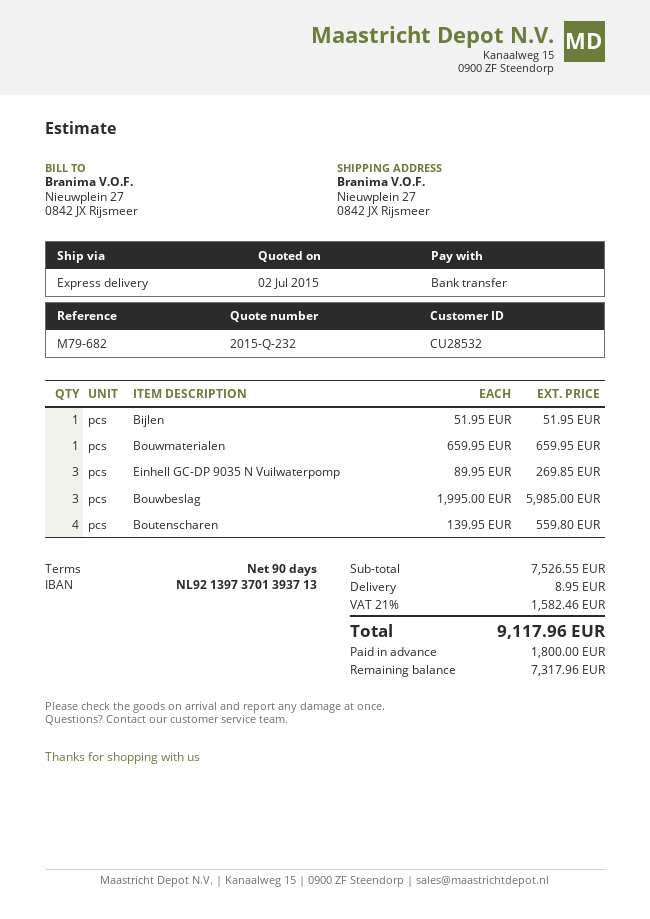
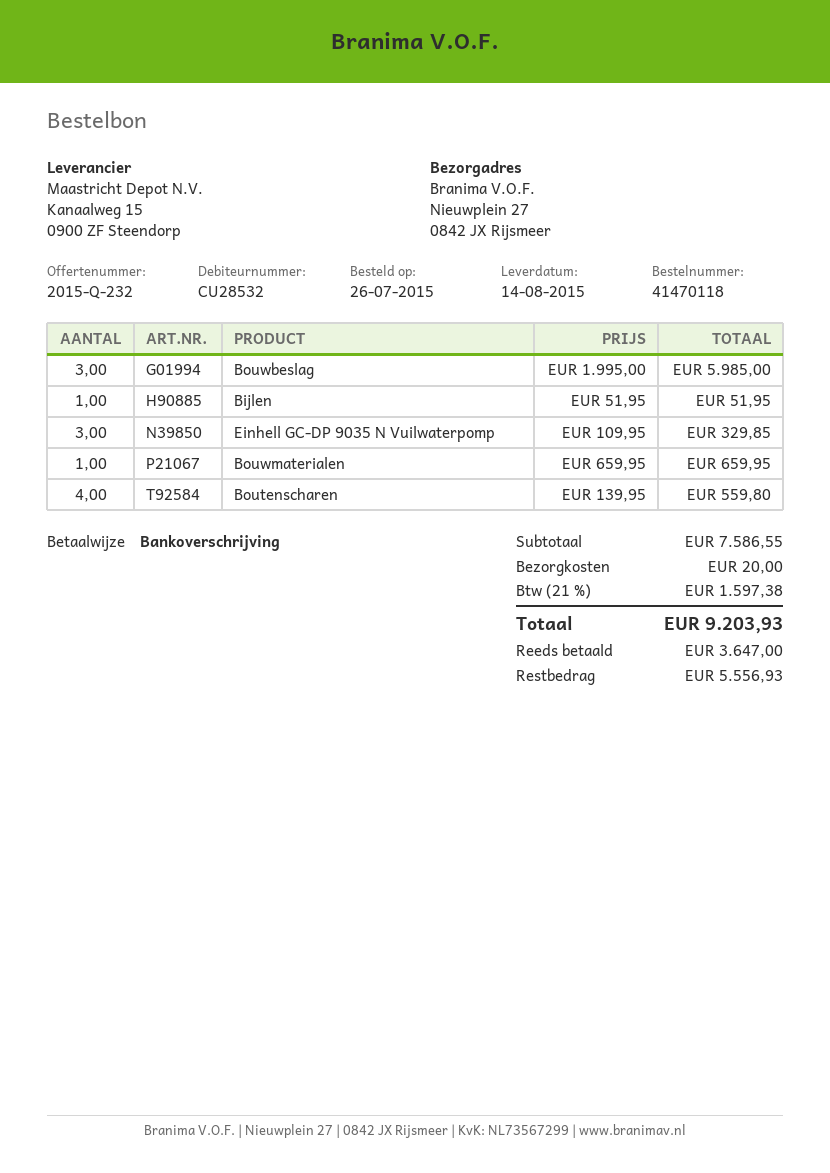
Einhell GC-DP 9035 N Vuilwaterpomp: 3 x 89.95 = 269.85 -> 3 x 109.95 = 329.85
subtotal: 7526.55 -> 7586.55
shipping: 8.95 -> 20.00
tax: 21% = 1582.46 -> 21% = 1597.38
total: 9117.96 -> 9203.93
deposit: 1800.00 -> 3647.00
balance: 7317.96 -> 5556.93

